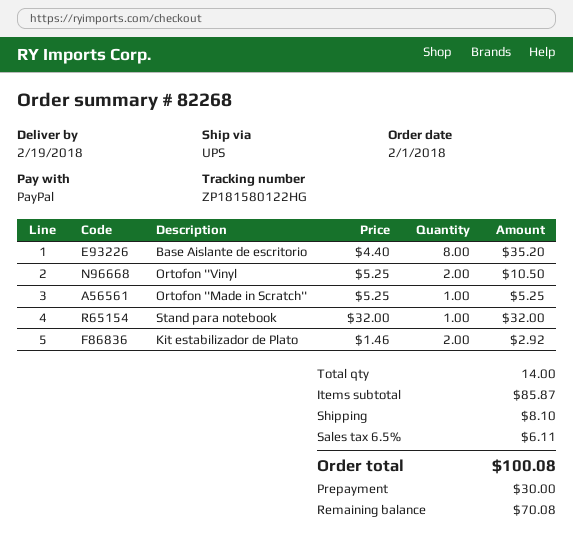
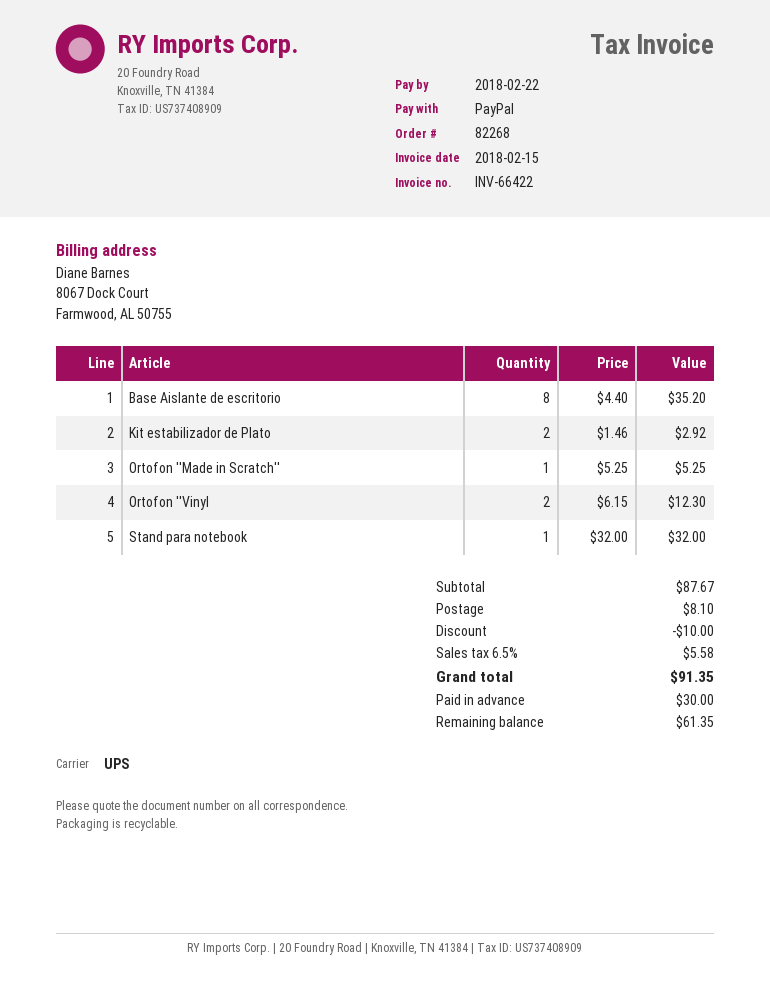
Ortofon ''Vinyl: 2 x 5.25 = 10.50 -> 2 x 6.15 = 12.30
subtotal: 85.87 -> 87.67
discount: none -> 10.00
tax: 6.5% = 6.11 -> 6.5% = 5.58
total: 100.08 -> 91.35
balance: 70.08 -> 61.35

